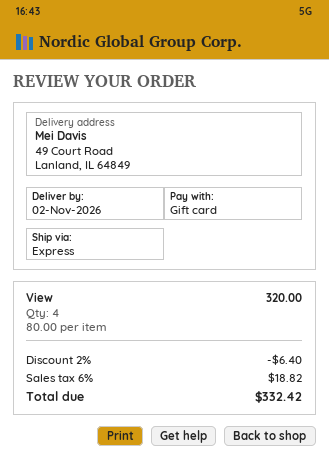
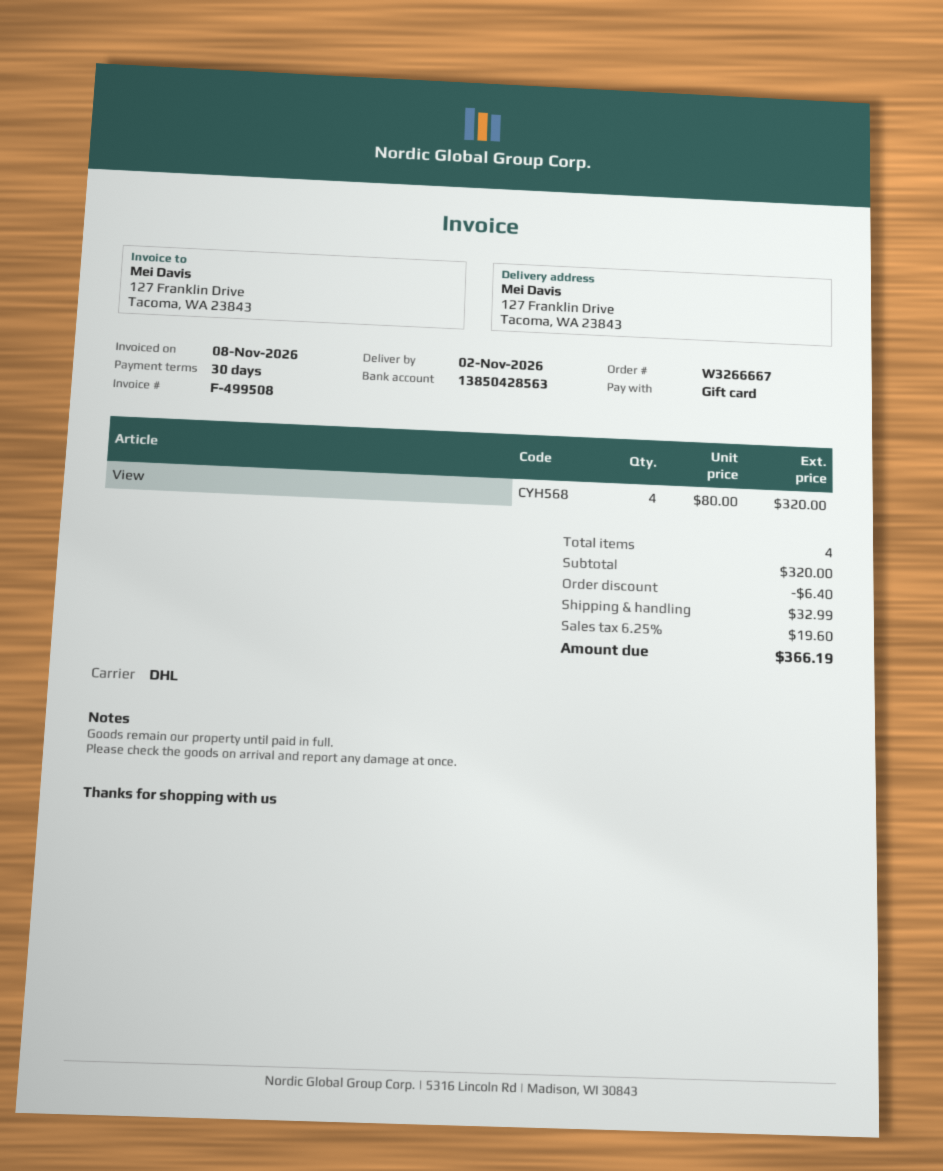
shipping method: express -> DHL
ship to: 49 Court Road, Lanland, IL 64849 -> 127 Franklin Drive, Tacoma, WA 23843
shipping: none -> 32.99
tax: 6% = 18.82 -> 6.25% = 19.60
total: 332.42 -> 366.19

